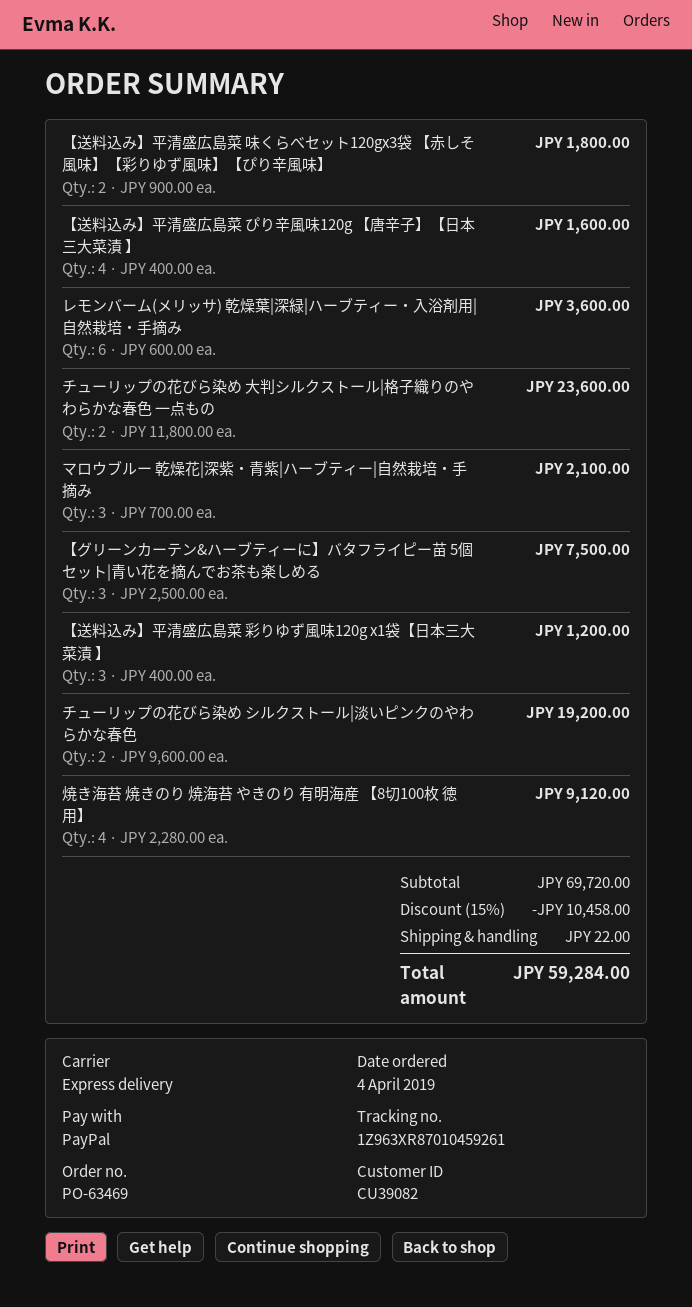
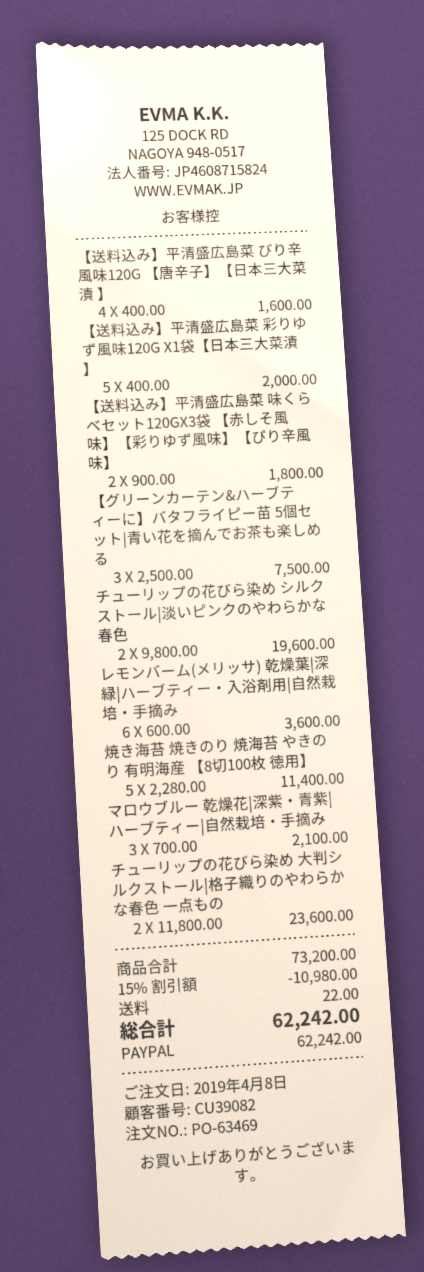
order date: 2019-04-04 -> 2019-04-08
【送料込み】平清盛広島菜 彩りゆず風味120g x1袋【日本三大菜漬 】: 3 x 400.00 = 1200.00 -> 5 x 400.00 = 2000.00
チューリップの花びら染め シルクストール|淡いピンクのやわらかな春色: 2 x 9600.00 = 19200.00 -> 2 x 9800.00 = 19600.00
焼き海苔 焼きのり 焼海苔 やきのり 有明海産 【8切100枚 徳用】: 4 x 2280.00 = 9120.00 -> 5 x 2280.00 = 11400.00
subtotal: 69720.00 -> 73200.00
discount: 15% = 10458.00 -> 15% = 10980.00
total: 59284.00 -> 62242.00

